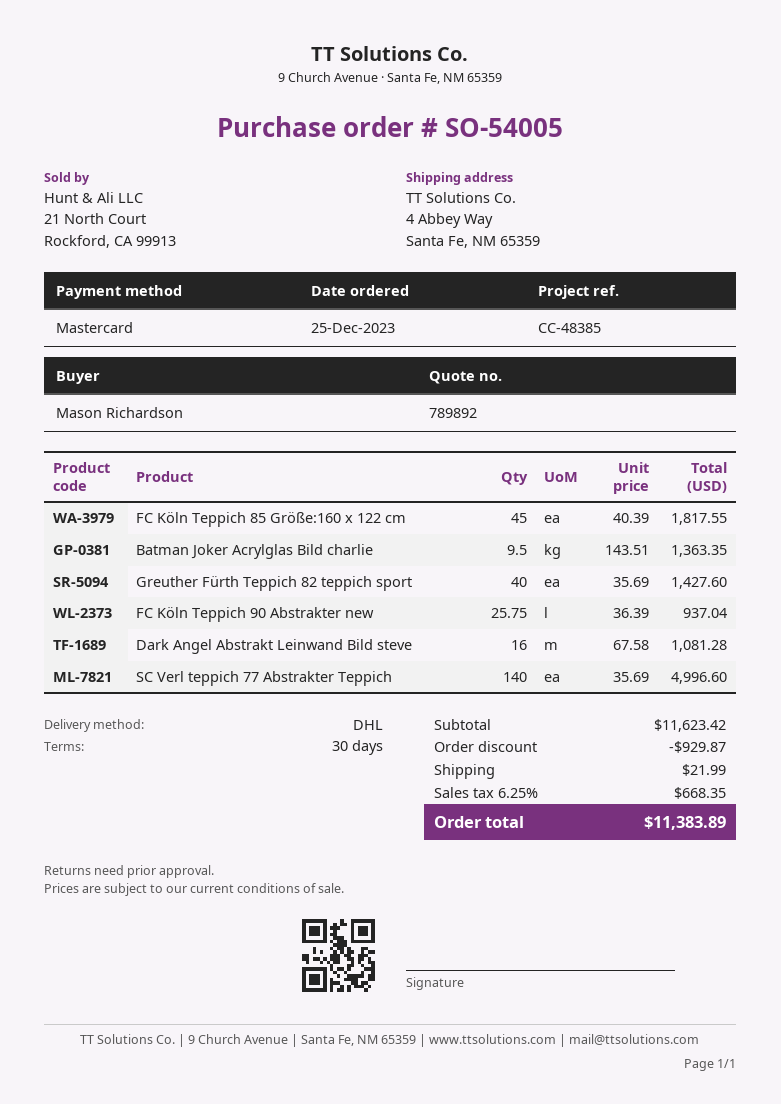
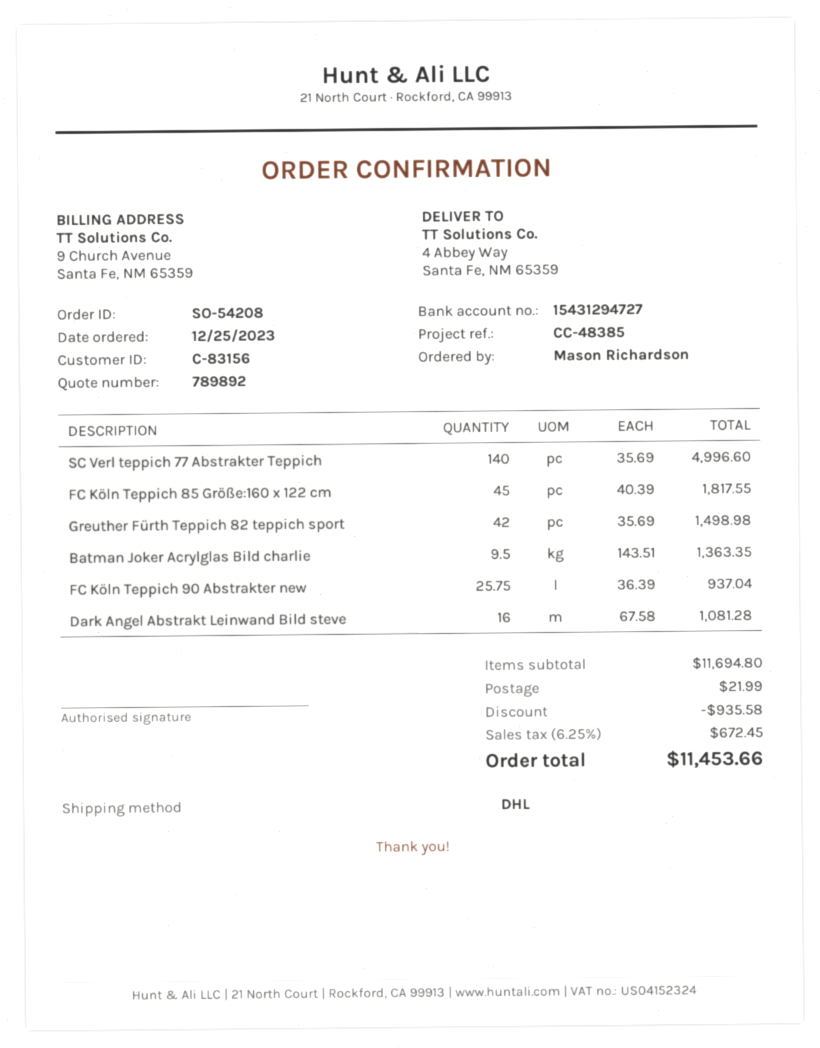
order number: SO-54005 -> SO-54208
Greuther Fürth Teppich 82 teppich sport: 40 x 35.69 = 1427.60 -> 42 x 35.69 = 1498.98
subtotal: 11623.42 -> 11694.80
discount: 929.87 -> 935.58
tax: 6.25% = 668.35 -> 6.25% = 672.45
total: 11383.89 -> 11453.66

